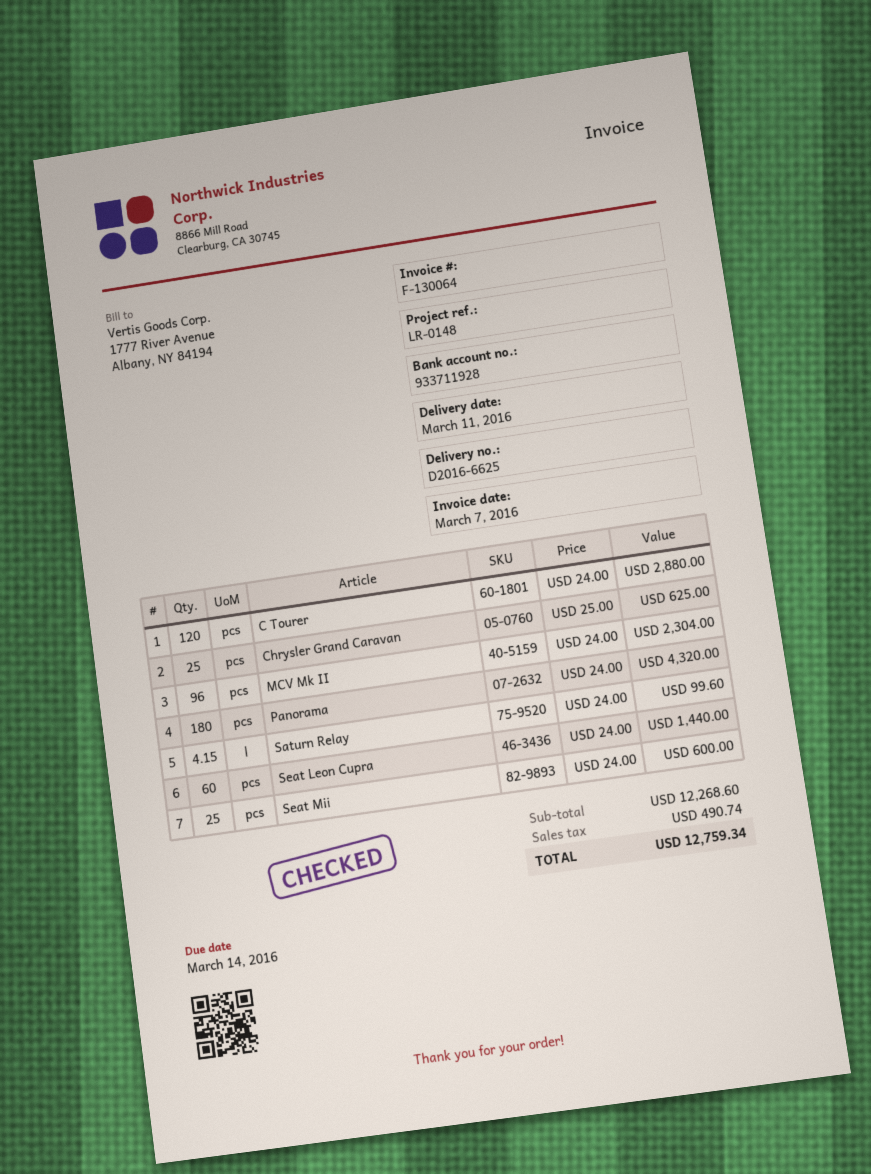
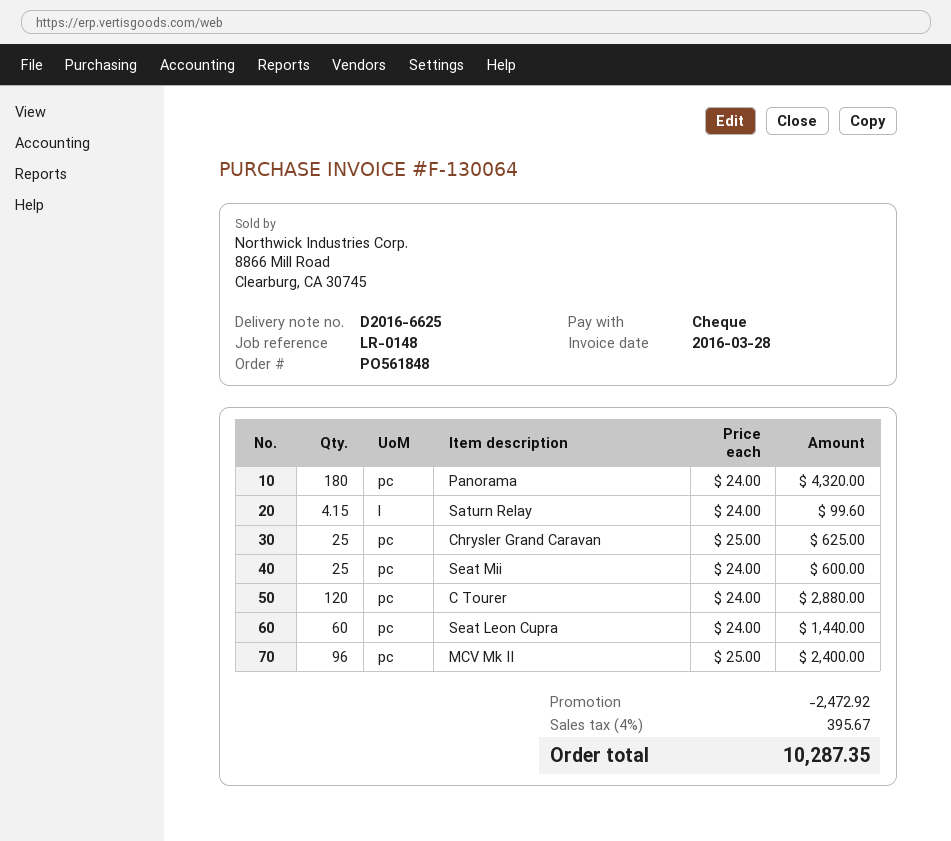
invoice date: 2016-03-07 -> 2016-03-28
MCV Mk II: 96 x 24.00 = 2304.00 -> 96 x 25.00 = 2400.00
discount: none -> 2472.92
tax: 490.74 -> 395.67
total: 12759.34 -> 10287.35

